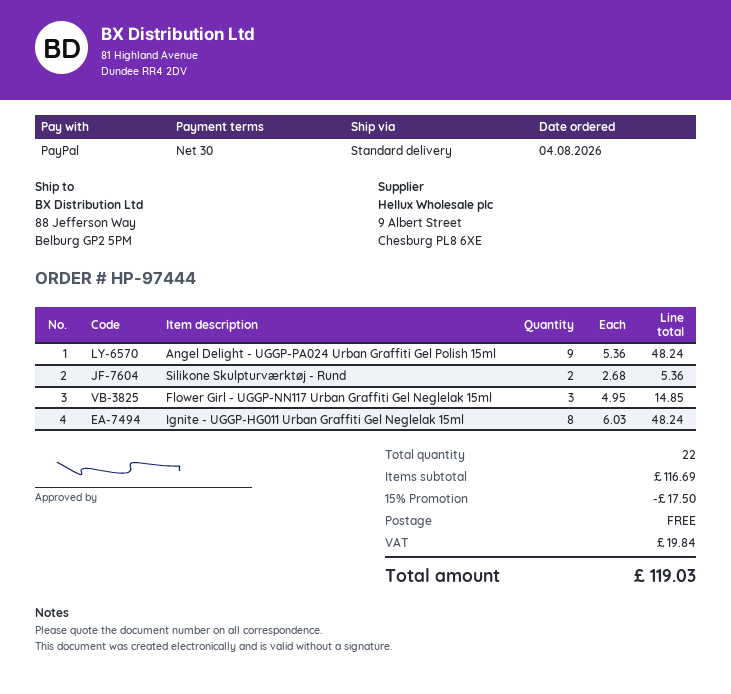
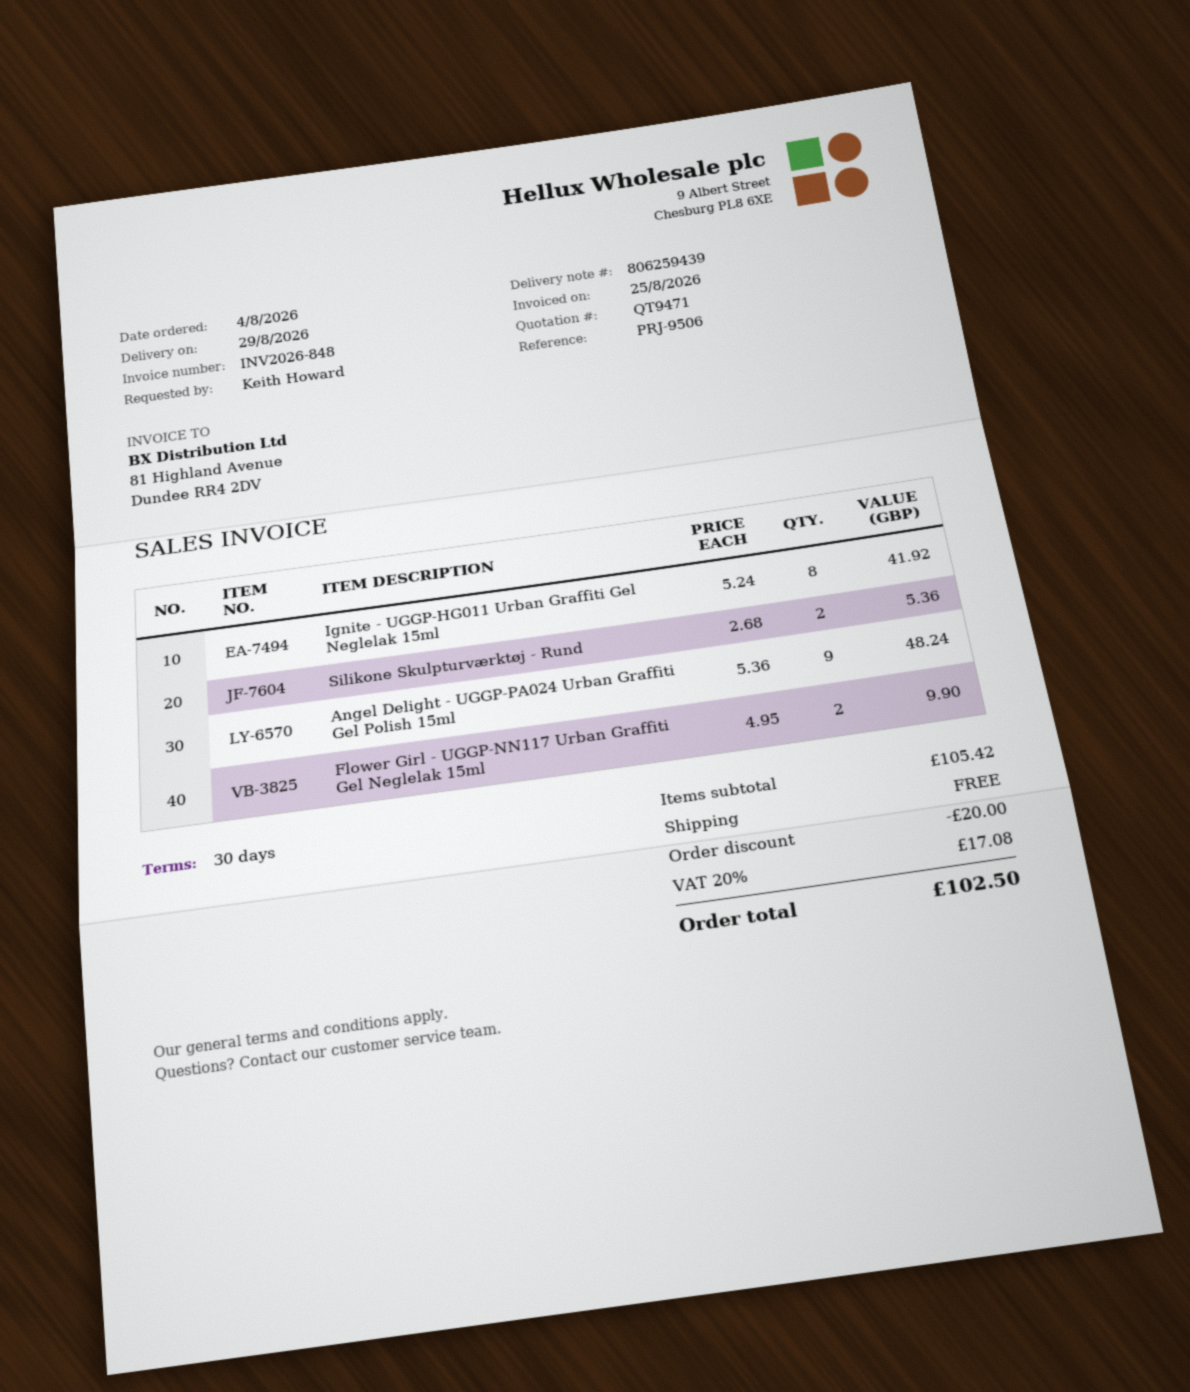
Flower Girl - UGGP-NN117 Urban Graffiti Gel Neglelak 15ml: 3 x 4.95 = 14.85 -> 2 x 4.95 = 9.90
Ignite - UGGP-HG011 Urban Graffiti Gel Neglelak 15ml: 8 x 6.03 = 48.24 -> 8 x 5.24 = 41.92
subtotal: 116.69 -> 105.42
discount: 17.50 -> 20.00
tax: 19.84 -> 17.08
total: 119.03 -> 102.50

